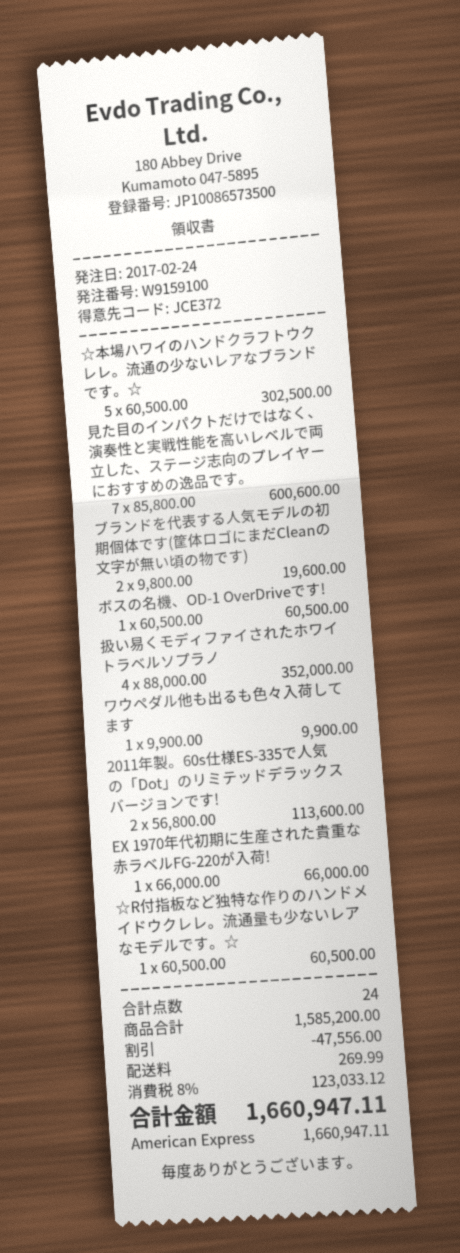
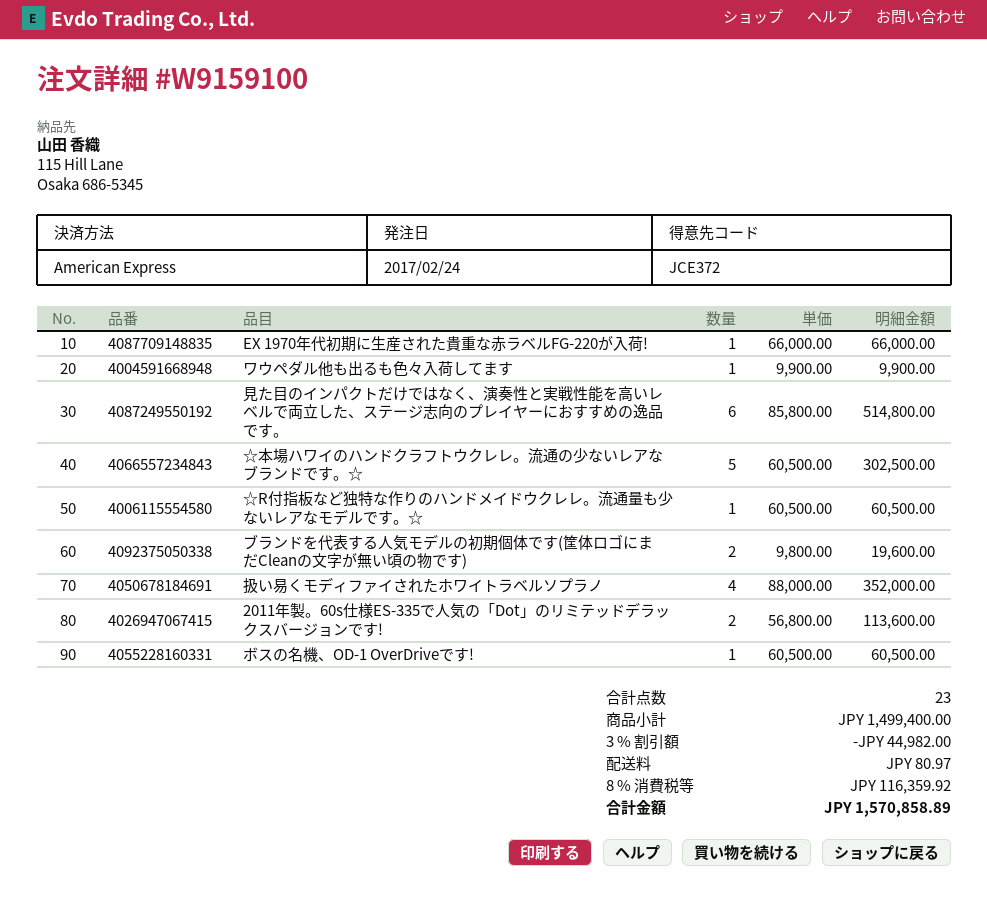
見た目のインパクトだけではなく、演奏性と実戦性能を高いレベルで両立した、ステージ志向のプレイヤーにおすすめの逸品です。: 7 x 85800.00 = 600600.00 -> 6 x 85800.00 = 514800.00
total quantity: 24 -> 23
subtotal: 1585200.00 -> 1499400.00
discount: 47556.00 -> 44982.00
shipping: 269.99 -> 80.97
tax: 8% = 123033.12 -> 8% = 116359.92
total: 1660947.11 -> 1570858.89

